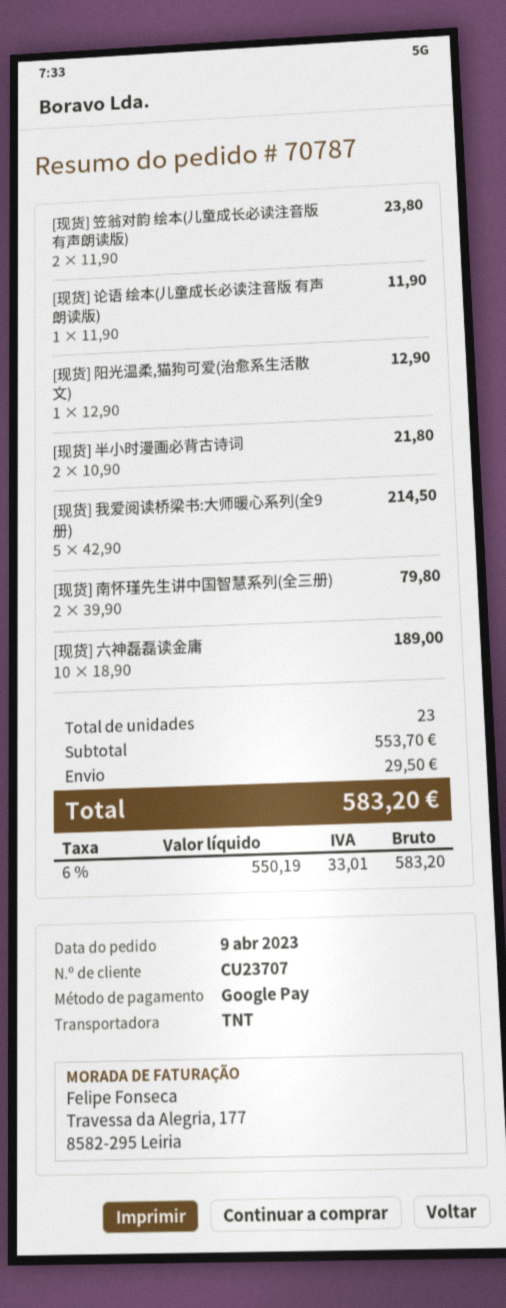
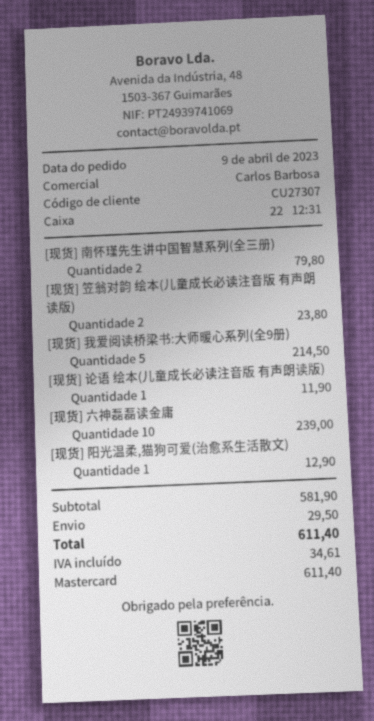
customer number: CU23707 -> CU27307
payment method: Google Pay -> Mastercard
[现货] 半小时漫画必背古诗词: 2 for 21.80 -> none
[现货] 六神磊磊读金庸: 10 for 189.00 -> 10 for 239.00
subtotal: 553.70 -> 581.90
tax: 33.01 -> 34.61
total: 583.20 -> 611.40

